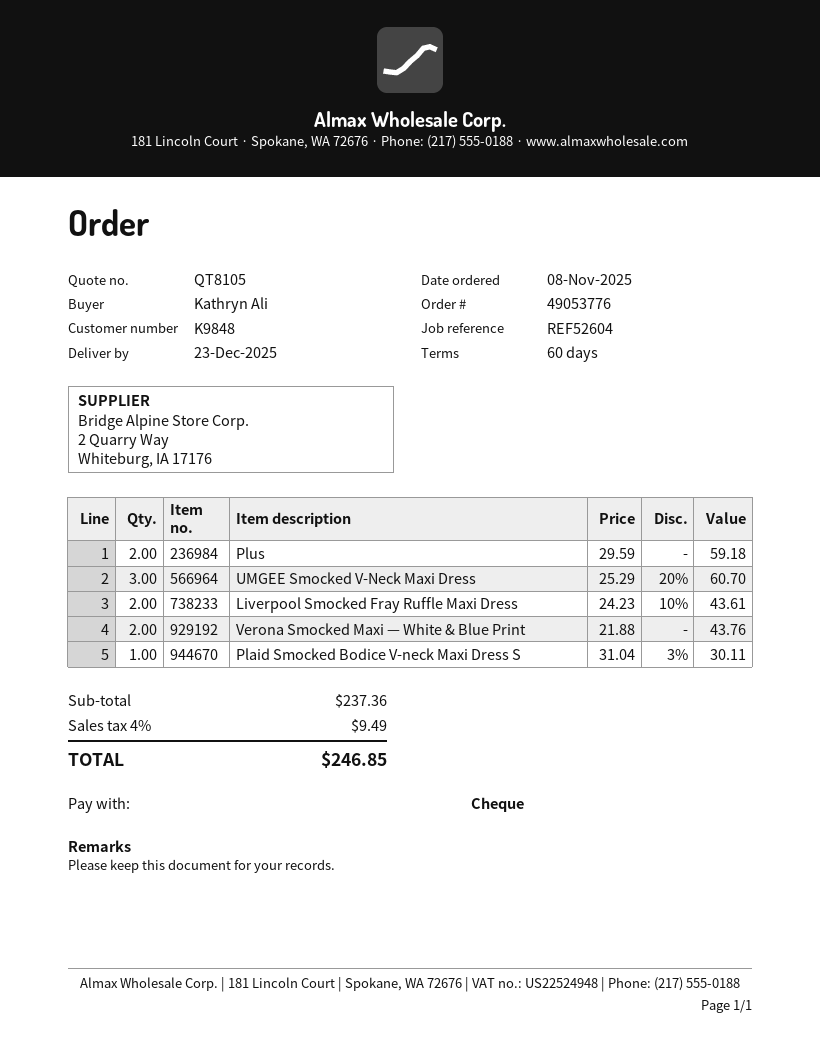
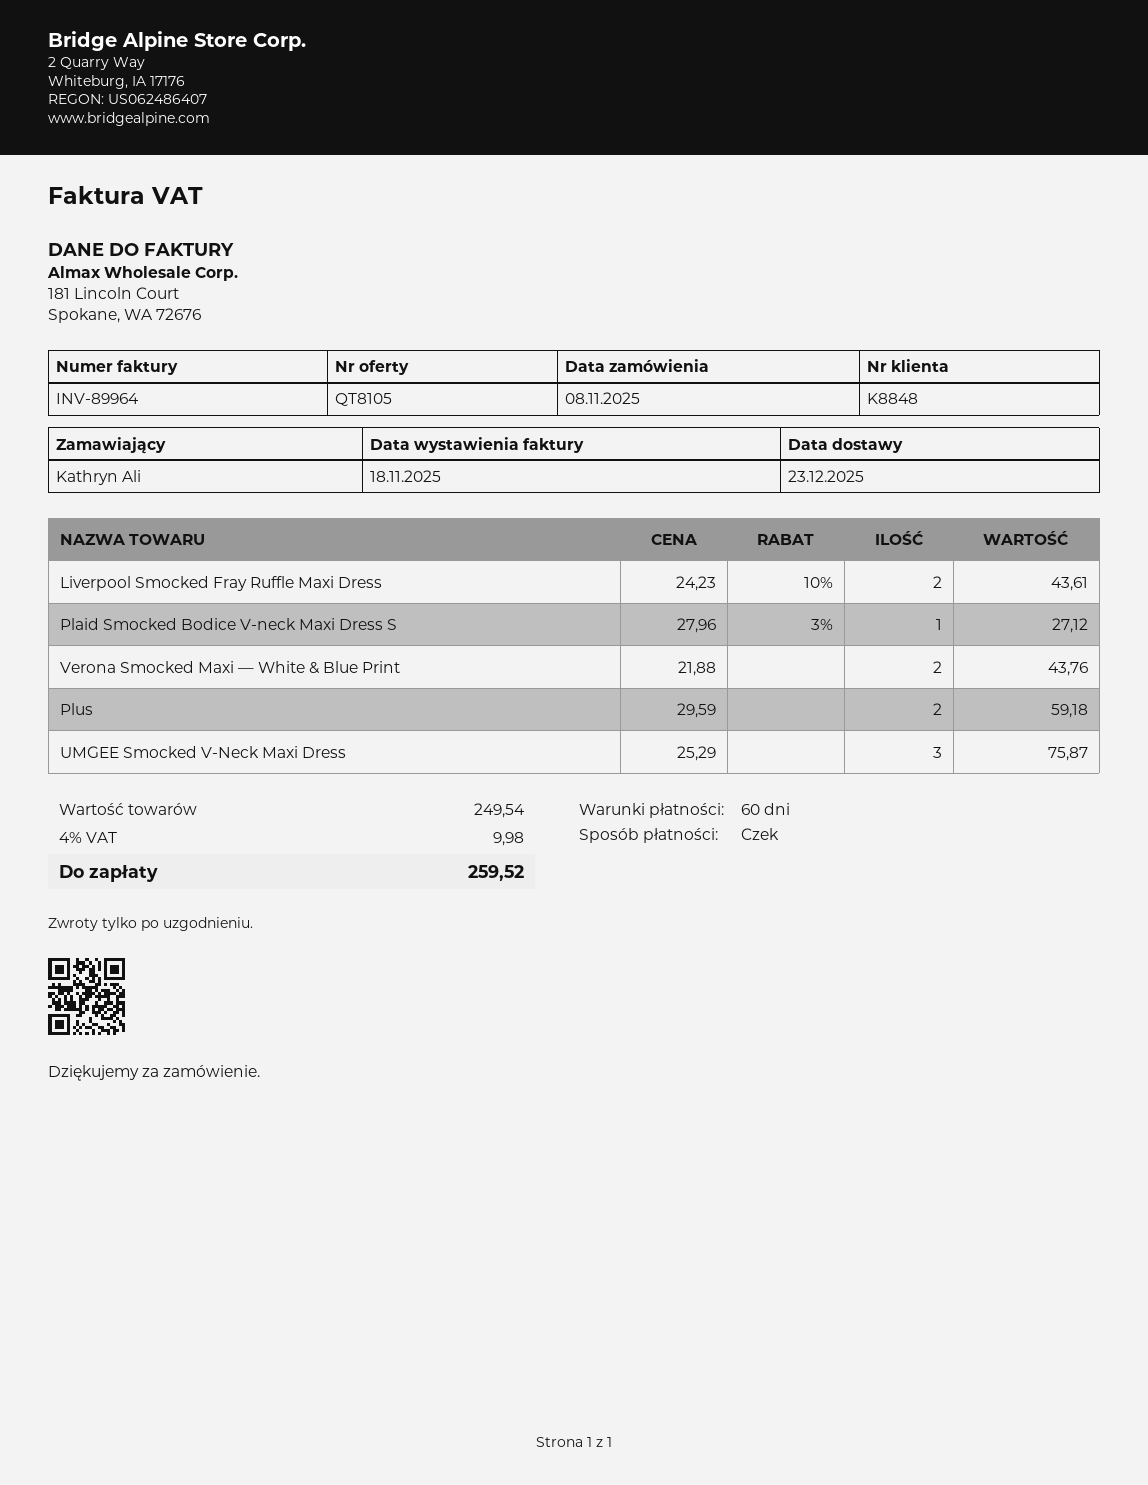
customer number: K9848 -> K8848
UMGEE Smocked V-Neck Maxi Dress: 3 x 25.29 - 20% = 60.70 -> 3 x 25.29 = 75.87
Plaid Smocked Bodice V-neck Maxi Dress S: 1 x 31.04 - 3% = 30.11 -> 1 x 27.96 - 3% = 27.12
subtotal: 237.36 -> 249.54
tax: 4% = 9.49 -> 4% = 9.98
total: 246.85 -> 259.52

